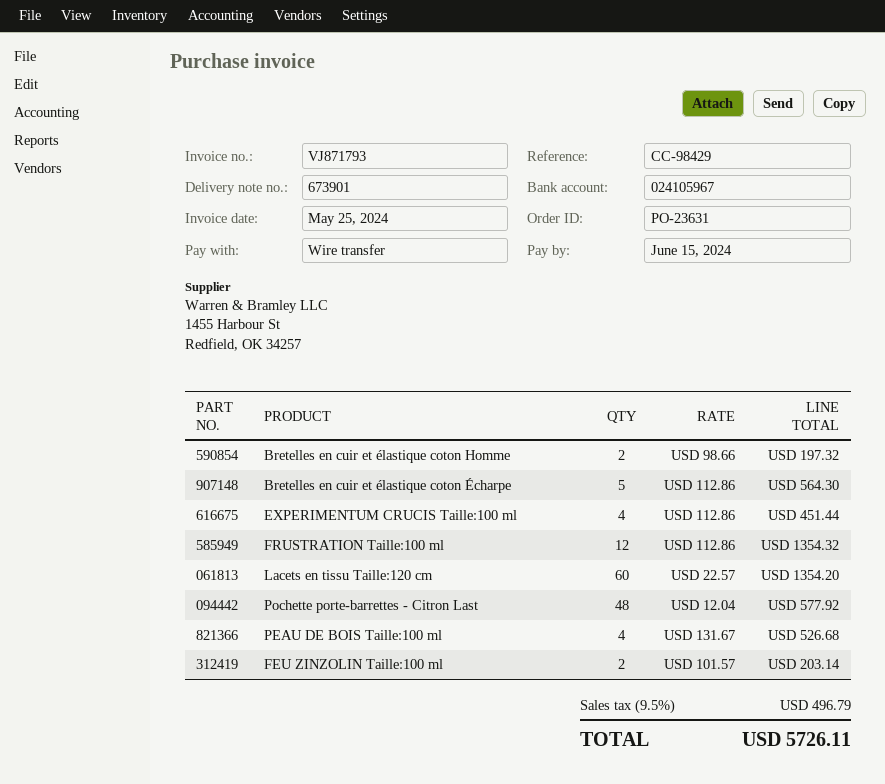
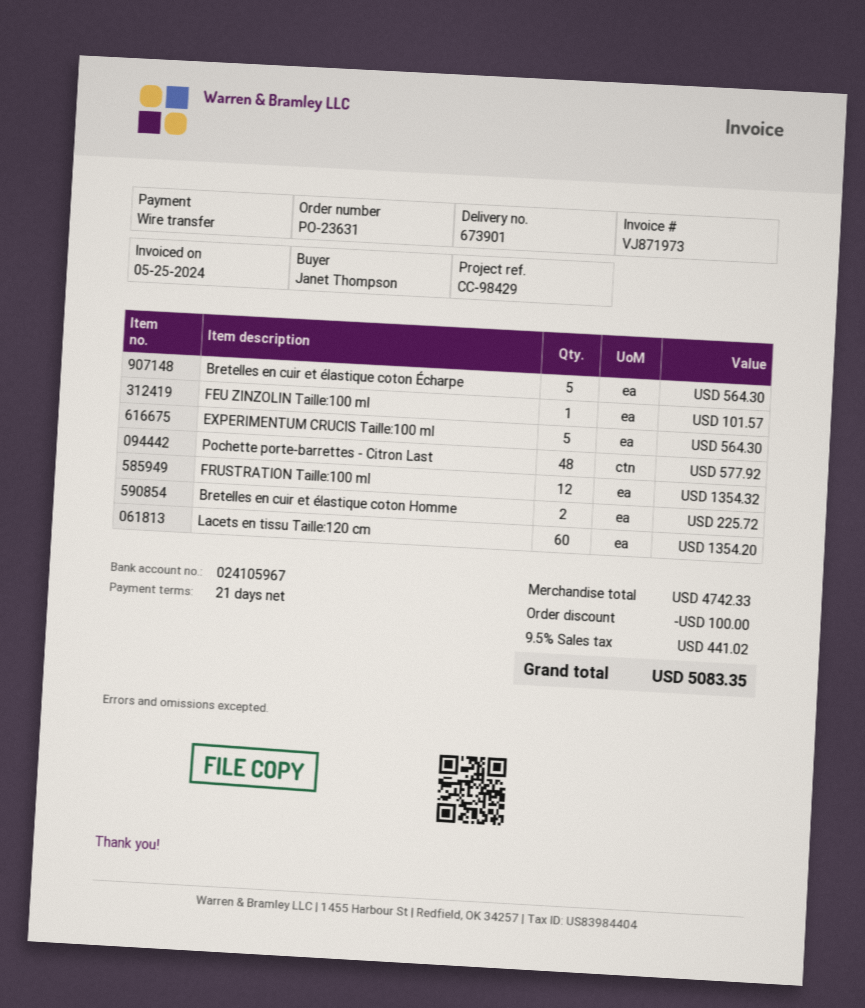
invoice number: VJ871793 -> VJ871973
Bretelles en cuir et élastique coton Homme: 2 for 197.32 -> 2 for 225.72
EXPERIMENTUM CRUCIS Taille:100 ml: 4 for 451.44 -> 5 for 564.30
PEAU DE BOIS Taille:100 ml: 4 for 526.68 -> none
FEU ZINZOLIN Taille:100 ml: 2 for 203.14 -> 1 for 101.57
discount: none -> 100.00
tax: 9.5% = 496.79 -> 9.5% = 441.02
total: 5726.11 -> 5083.35

